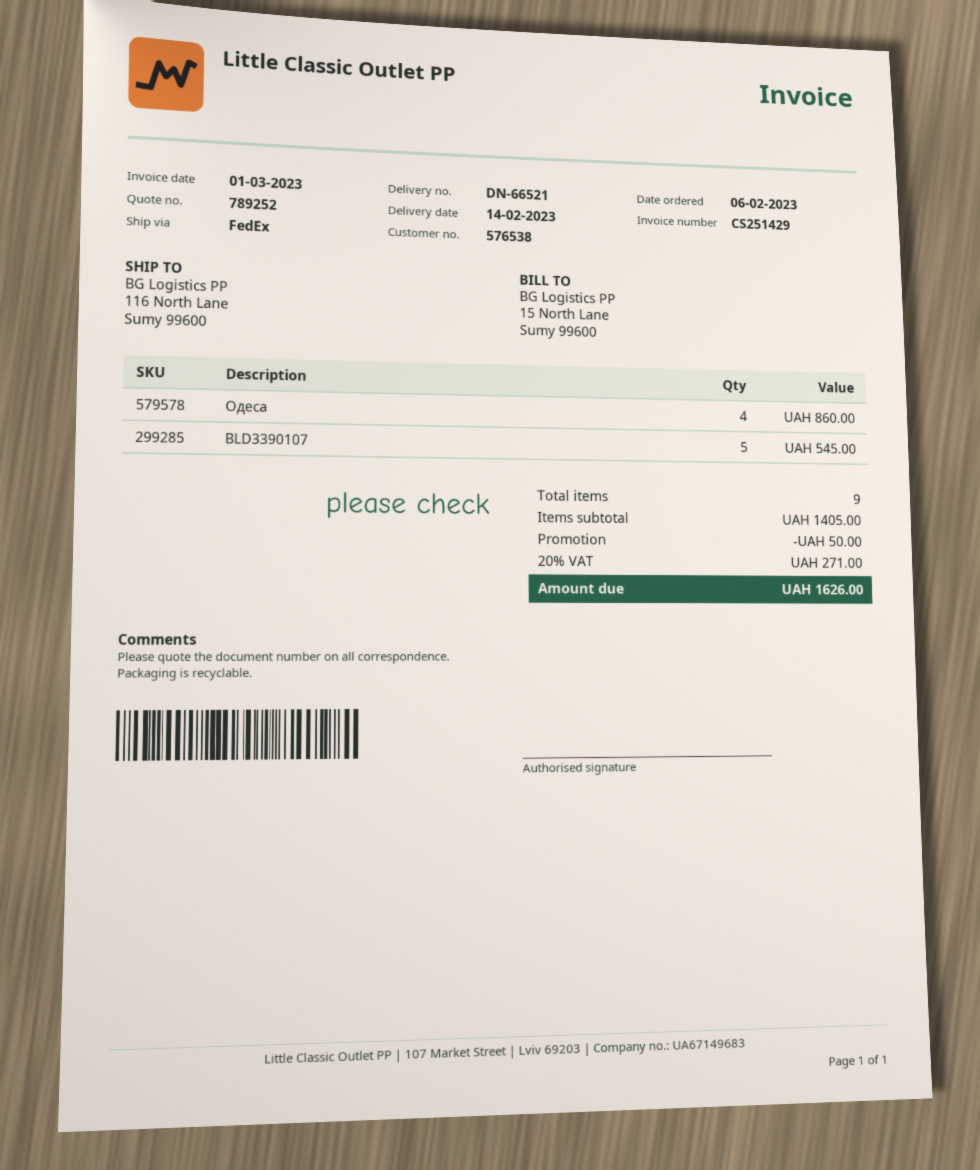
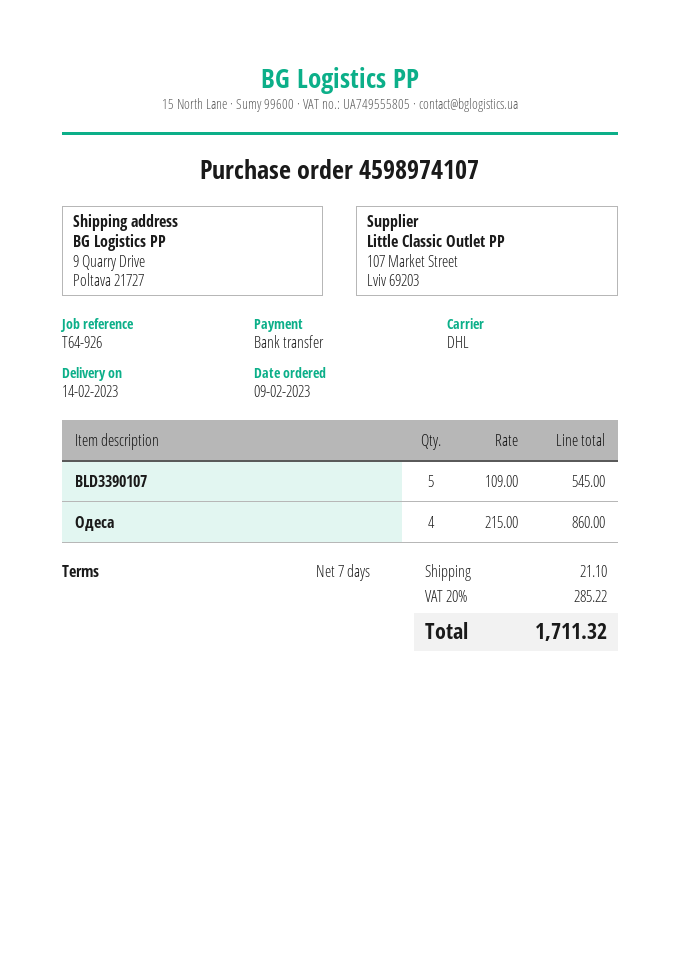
order date: 2023-02-06 -> 2023-02-09
shipping method: FedEx -> DHL
ship to: 116 North Lane, Sumy 99600 -> 9 Quarry Drive, Poltava 21727
discount: 50.00 -> none
shipping: none -> 21.10
tax: 20% = 271.00 -> 20% = 285.22
total: 1626.00 -> 1711.32

